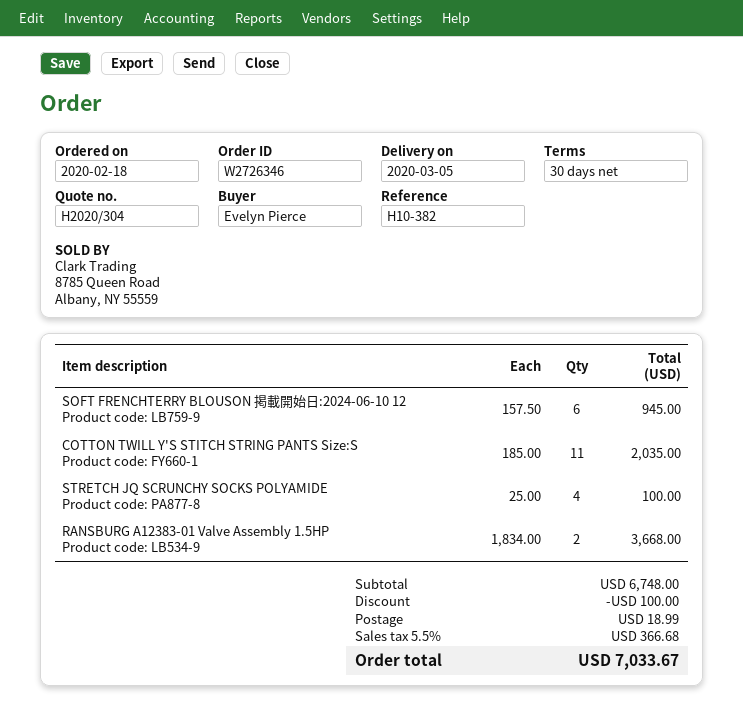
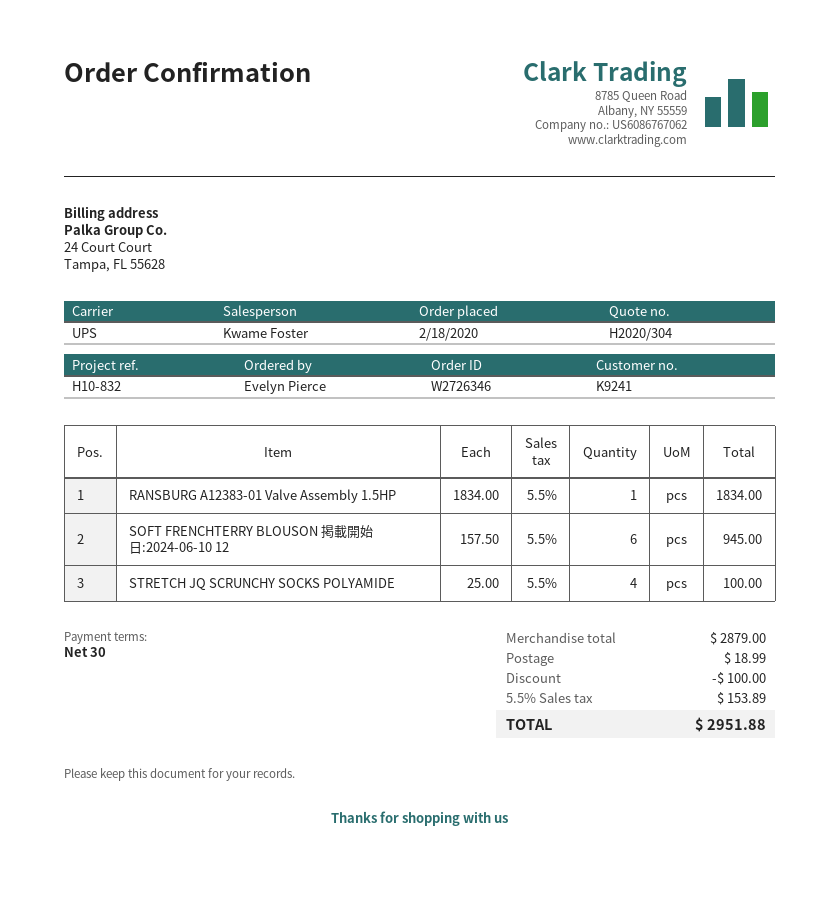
reference: H10-382 -> H10-832
COTTON TWILL Y'S STITCH STRING PANTS Size:S: 11 x 185.00 = 2035.00 -> none
RANSBURG A12383-01 Valve Assembly 1.5HP: 2 x 1834.00 = 3668.00 -> 1 x 1834.00 = 1834.00
subtotal: 6748.00 -> 2879.00
tax: 5.5% = 366.68 -> 5.5% = 153.89
total: 7033.67 -> 2951.88

